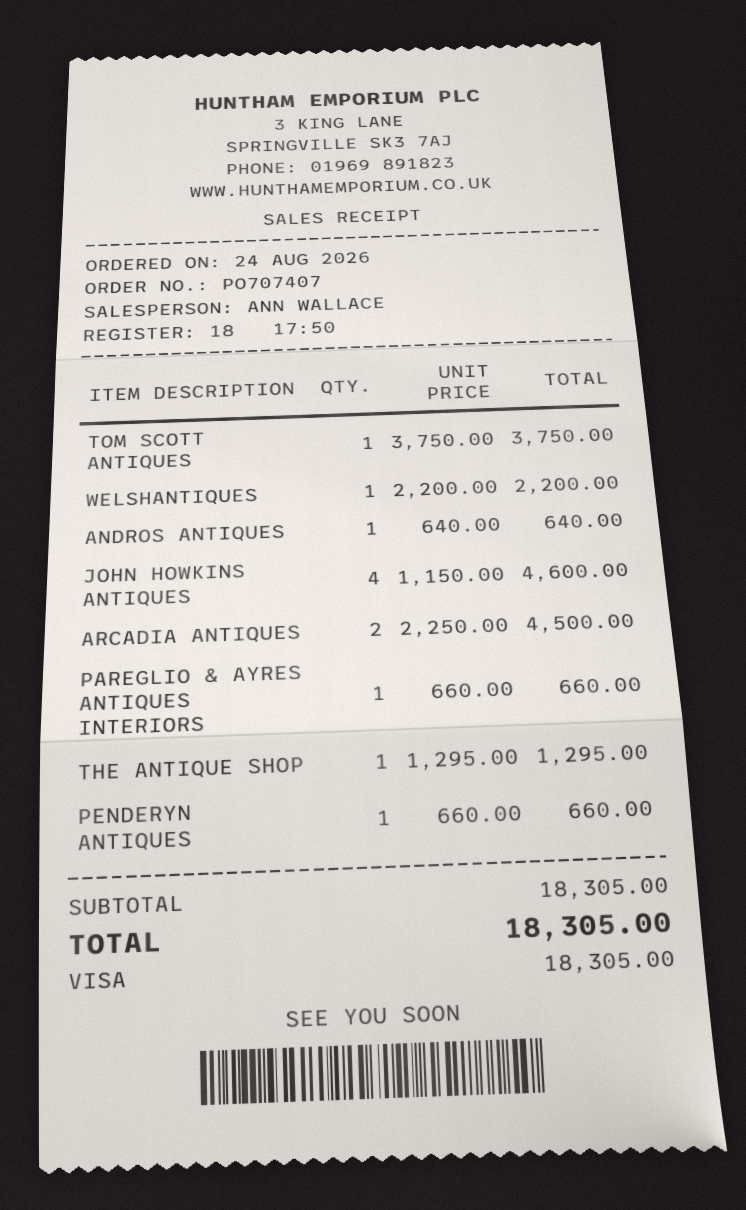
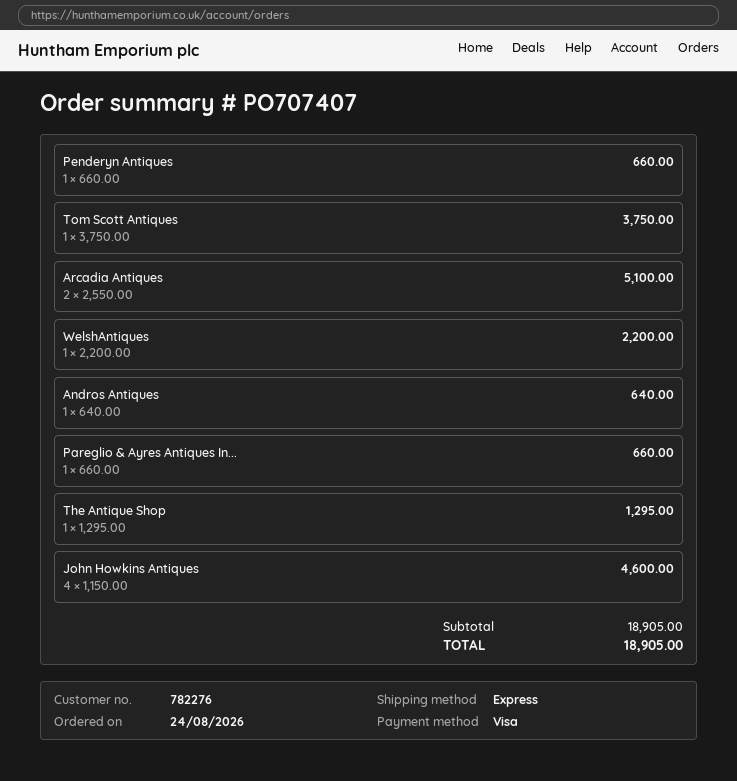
ARCADIA ANTIQUES: 2 x 2250.00 = 4500.00 -> 2 x 2550.00 = 5100.00
subtotal: 18305.00 -> 18905.00
total: 18305.00 -> 18905.00

